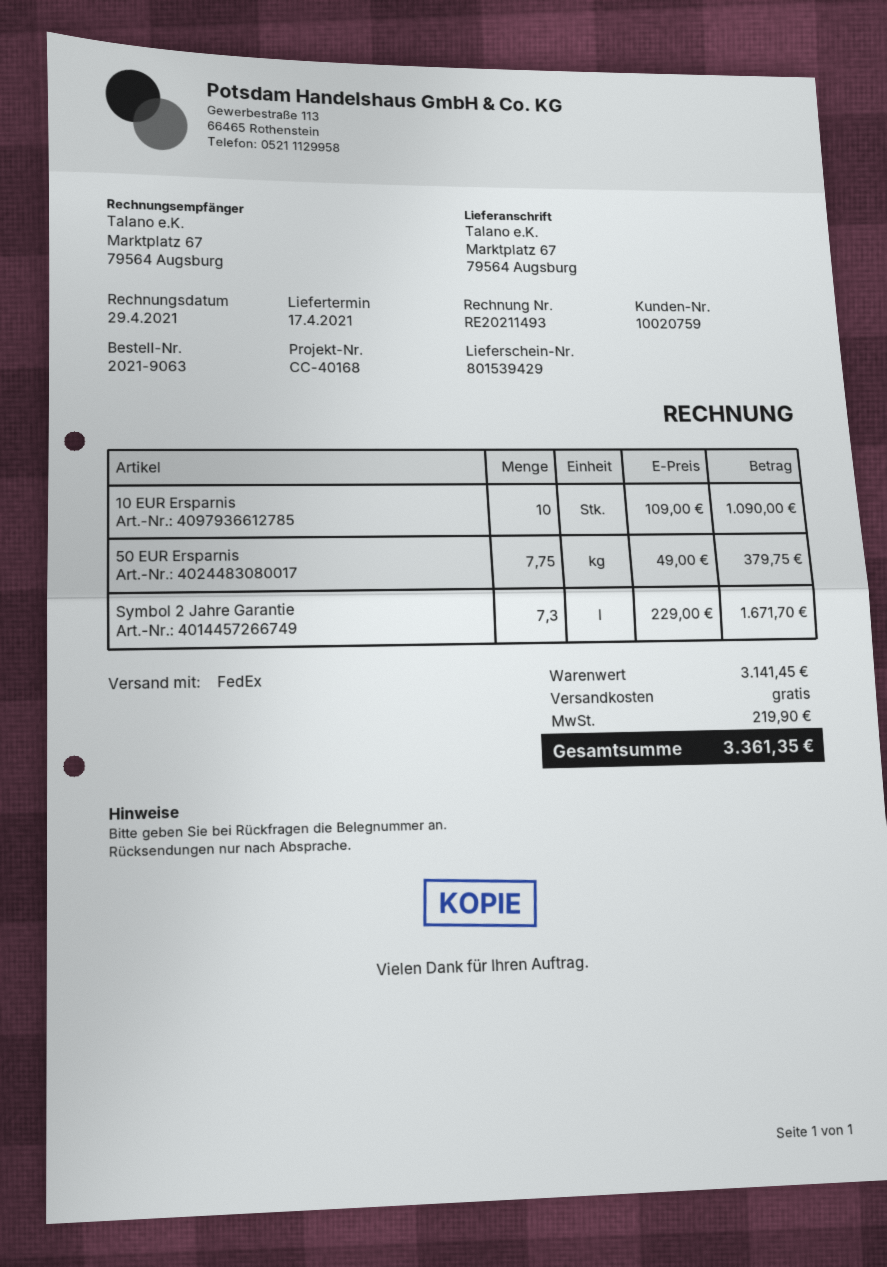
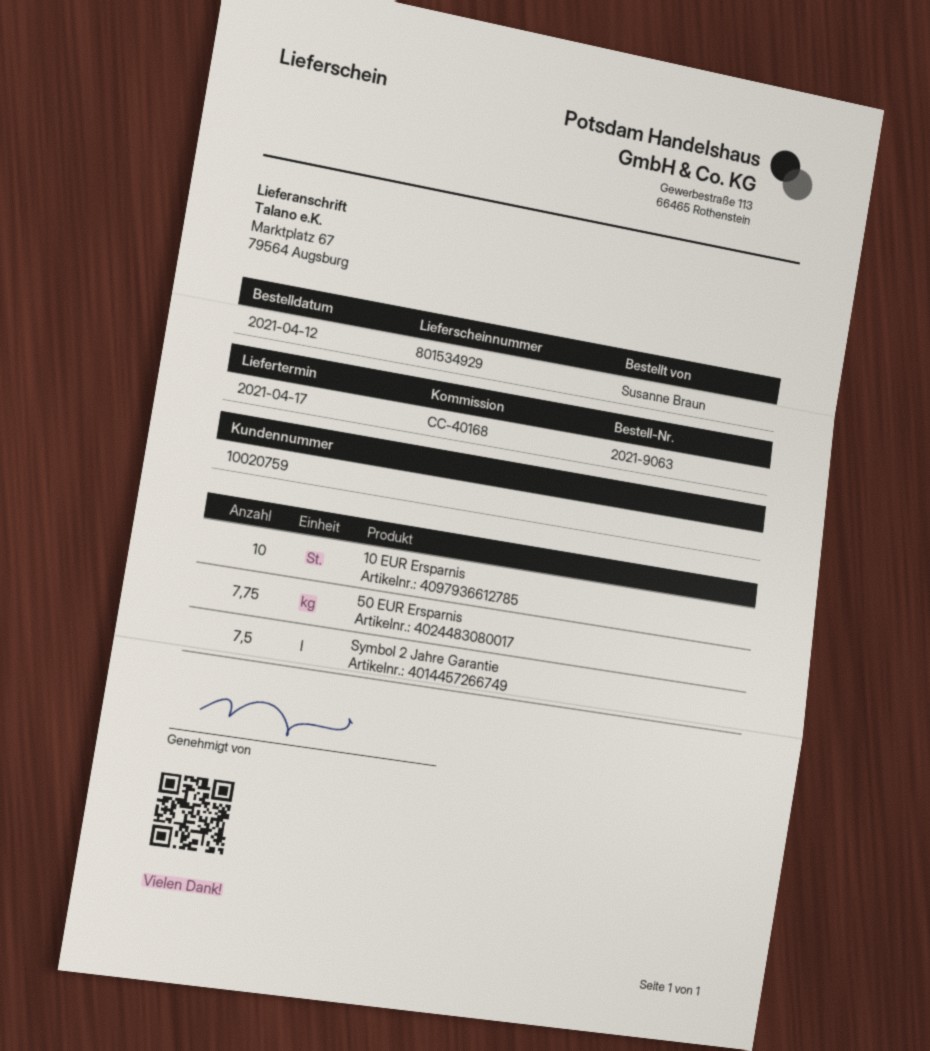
delivery note number: 801539429 -> 801534929
Symbol 2 Jahre Garantie: 7.3 -> 7.5

